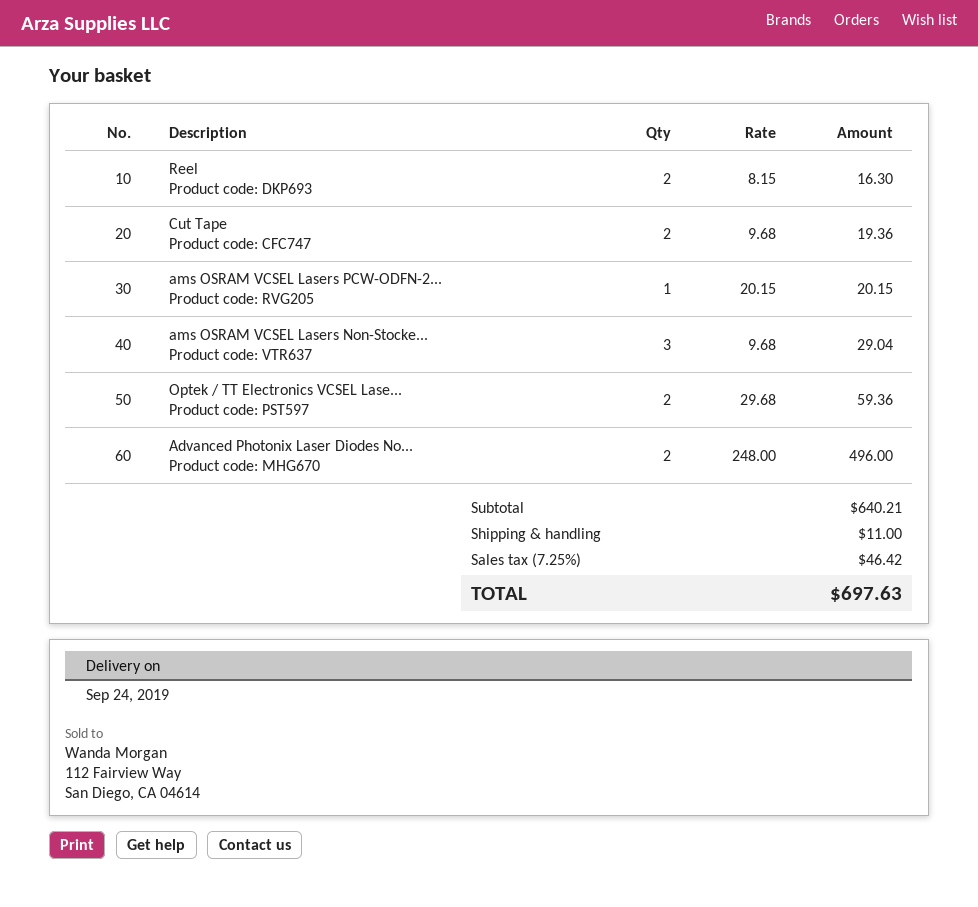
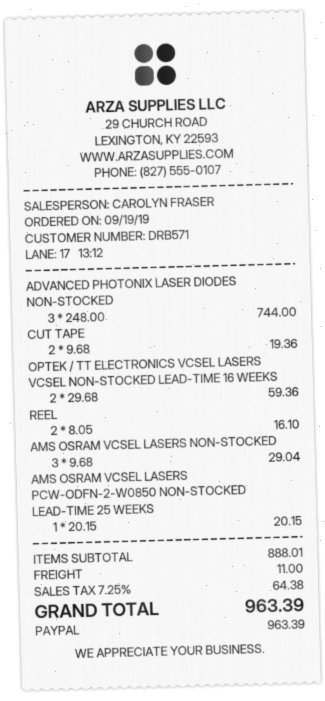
Reel: 2 x 8.15 = 16.30 -> 2 x 8.05 = 16.10
Advanced Photonix Laser Diodes No...: 2 x 248.00 = 496.00 -> 3 x 248.00 = 744.00
subtotal: 640.21 -> 888.01
tax: 7.25% = 46.42 -> 7.25% = 64.38
total: 697.63 -> 963.39

